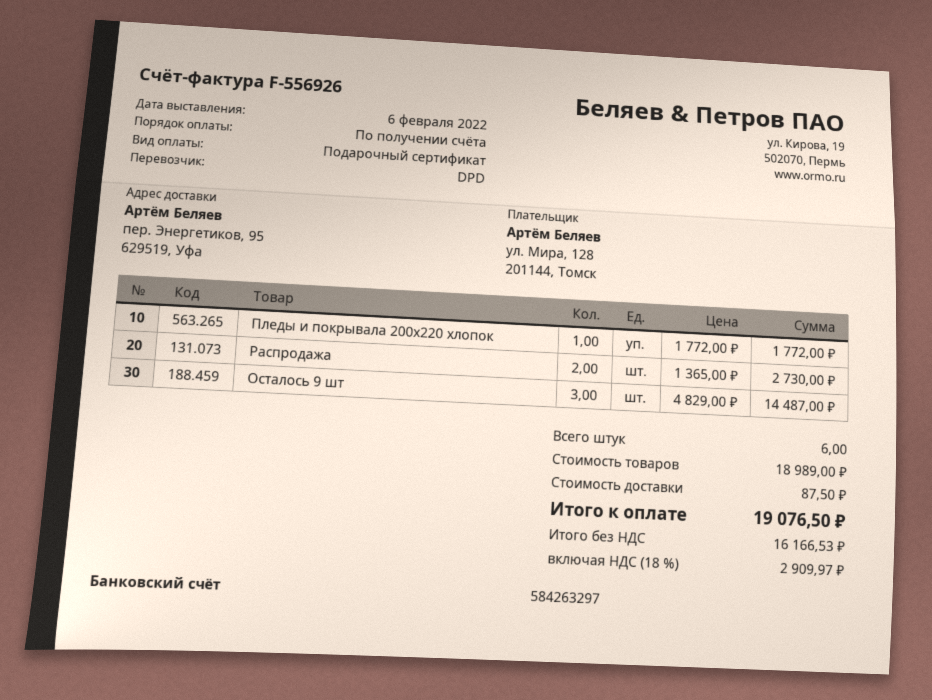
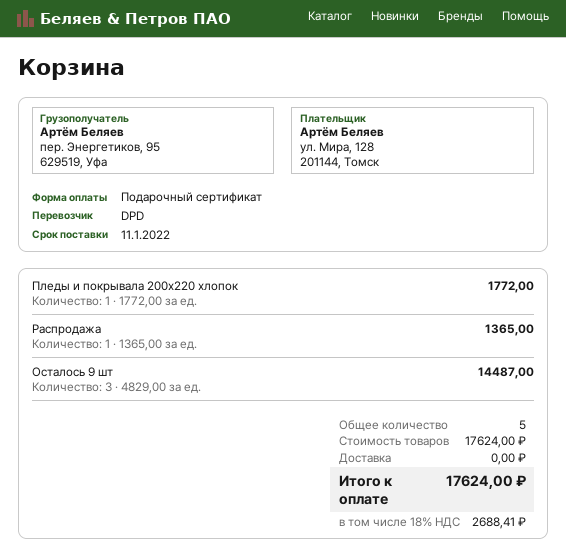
Распродажа: 2 x 1365.00 = 2730.00 -> 1 x 1365.00 = 1365.00
total quantity: 6 -> 5
subtotal: 18989.00 -> 17624.00
shipping: 87.50 -> 0.00
tax: 18% = 2909.97 -> 18% = 2688.41
total: 19076.50 -> 17624.00

